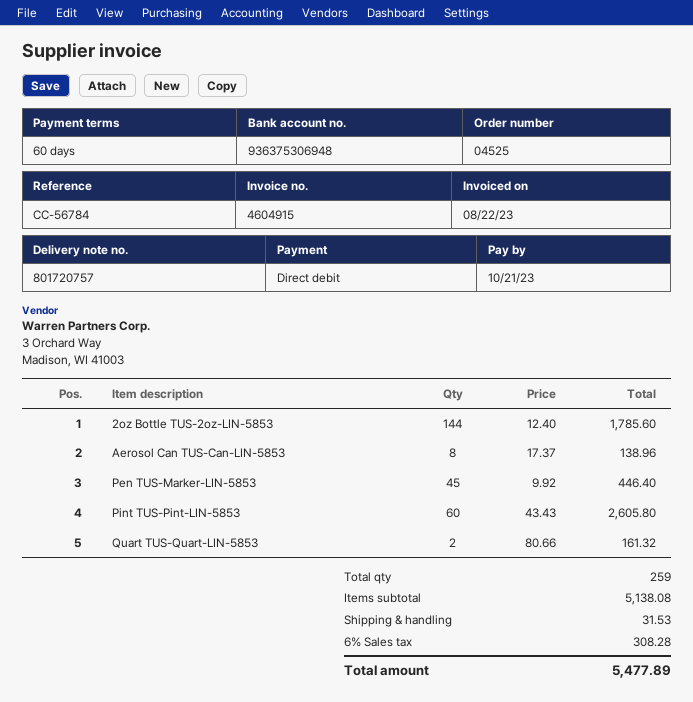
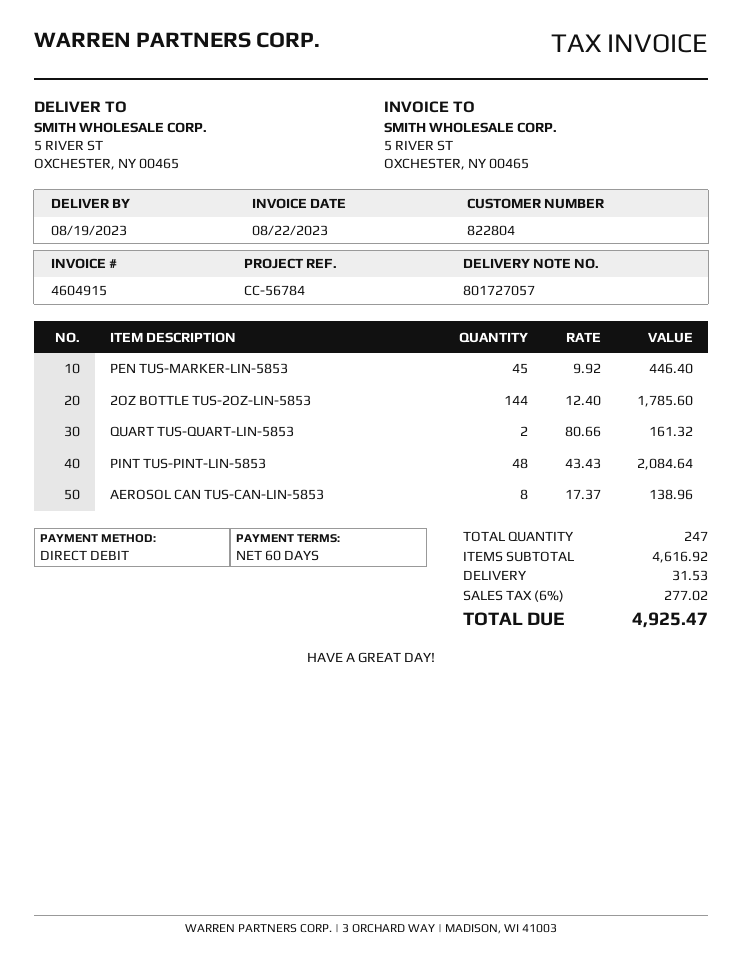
delivery note number: 801720757 -> 801727057
Pint TUS-Pint-LIN-5853: 60 x 43.43 = 2605.80 -> 48 x 43.43 = 2084.64
total quantity: 259 -> 247
subtotal: 5138.08 -> 4616.92
tax: 6% = 308.28 -> 6% = 277.02
total: 5477.89 -> 4925.47

